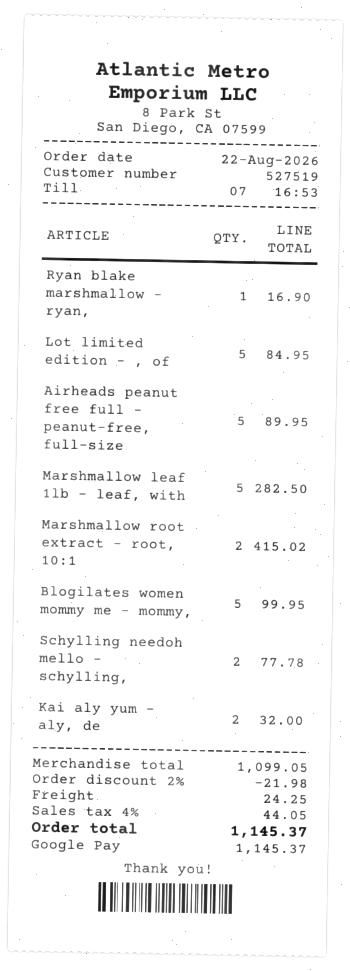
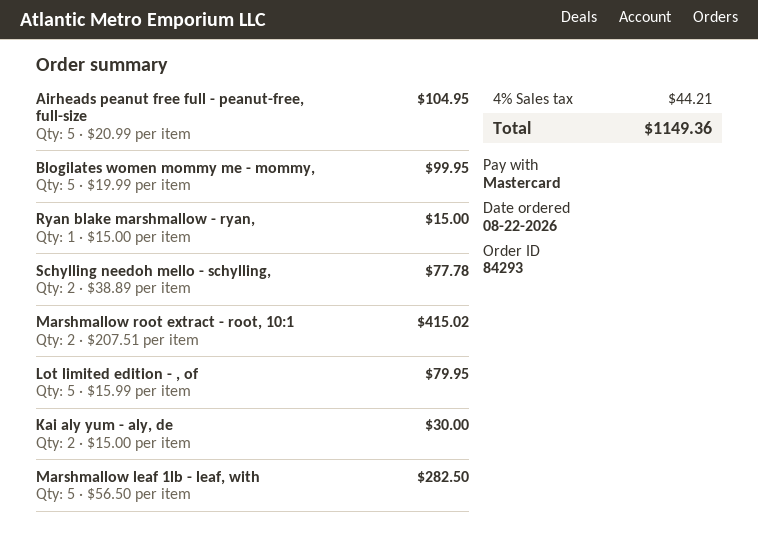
payment method: Google Pay -> Mastercard
Ryan blake marshmallow - ryan,: 1 for 16.90 -> 1 for 15.00
Lot limited edition - , of: 5 for 84.95 -> 5 for 79.95
Airheads peanut free full - peanut-free, full-size: 5 for 89.95 -> 5 for 104.95
Kai aly yum - aly, de: 2 for 32.00 -> 2 for 30.00
discount: 2% = 21.98 -> none
shipping: 24.25 -> none
tax: 4% = 44.05 -> 4% = 44.21
total: 1145.37 -> 1149.36

